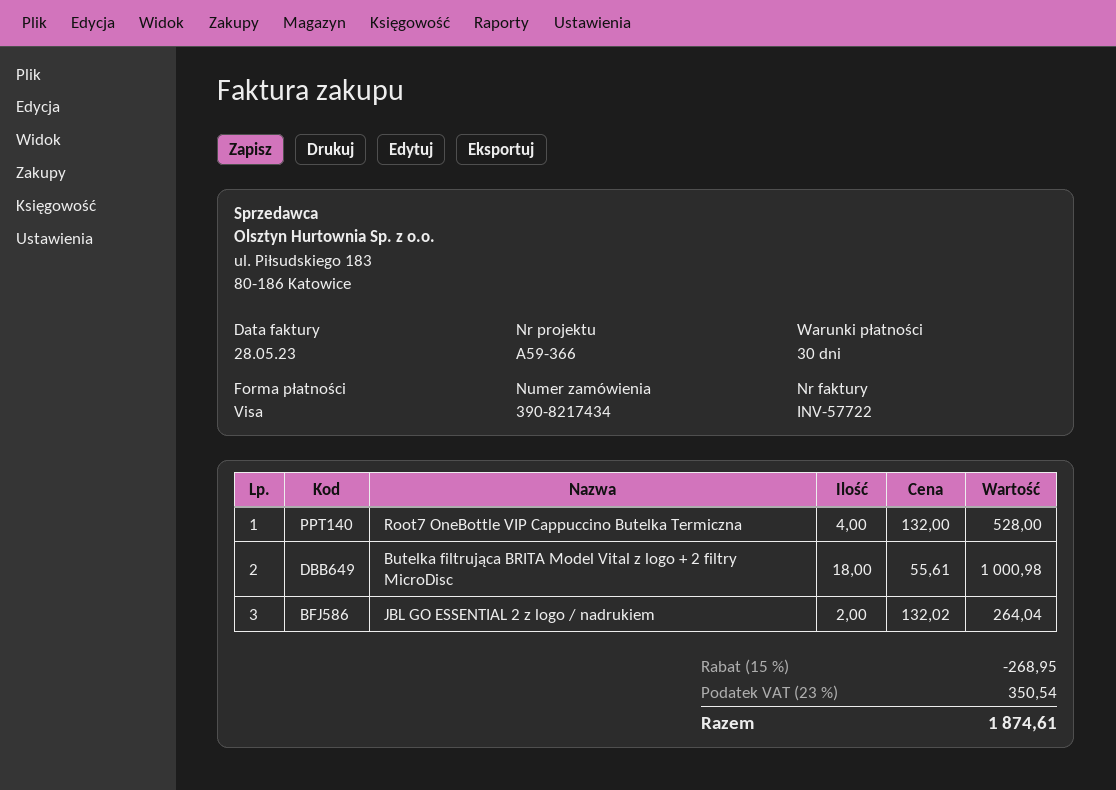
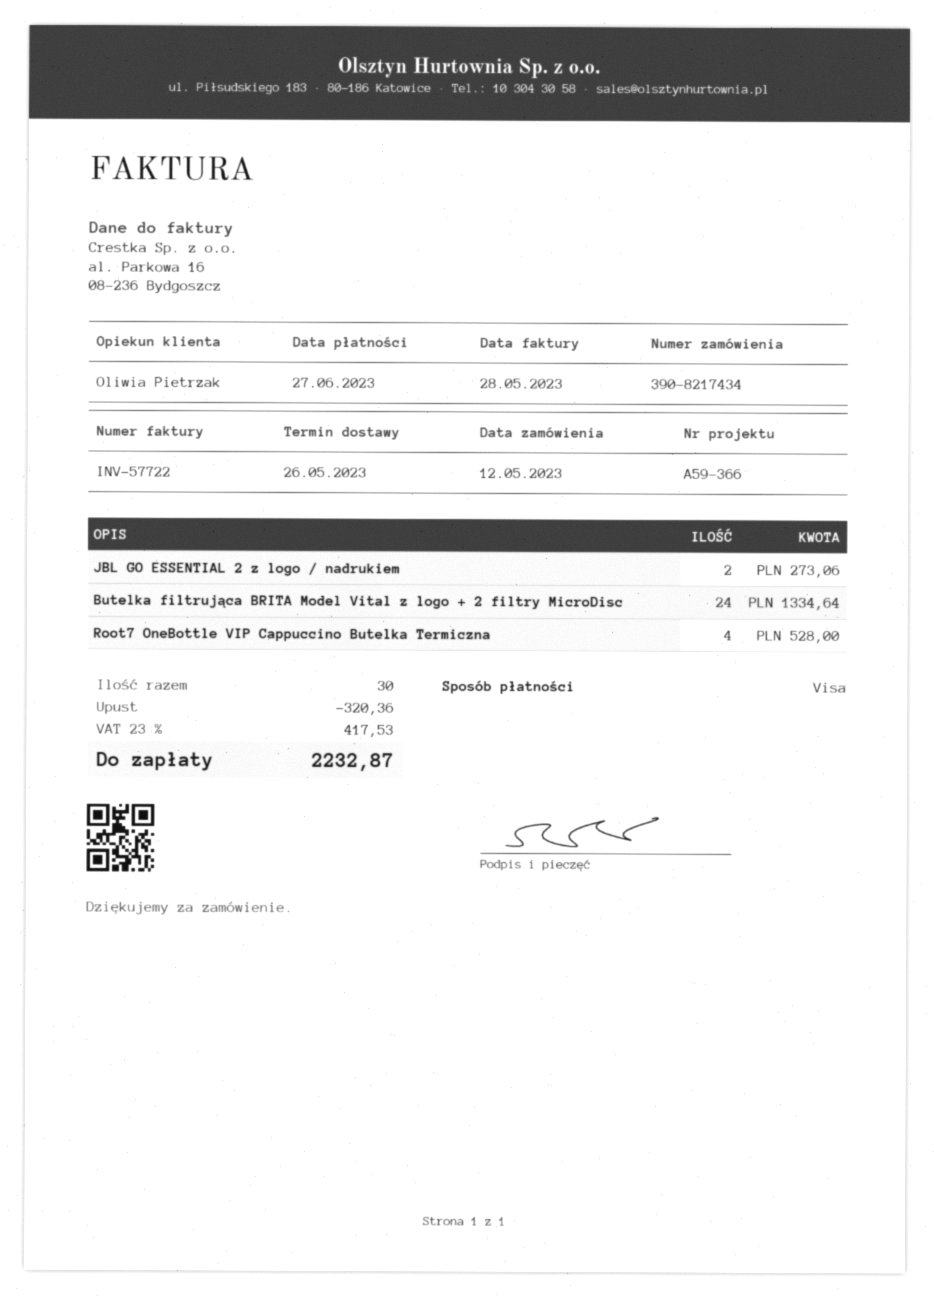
Butelka filtrująca BRITA Model Vital z logo + 2 filtry MicroDisc: 18 for 1000.98 -> 24 for 1334.64
JBL GO ESSENTIAL 2 z logo / nadrukiem: 2 for 264.04 -> 2 for 273.06
discount: 268.95 -> 320.36
tax: 23% = 350.54 -> 23% = 417.53
total: 1874.61 -> 2232.87

